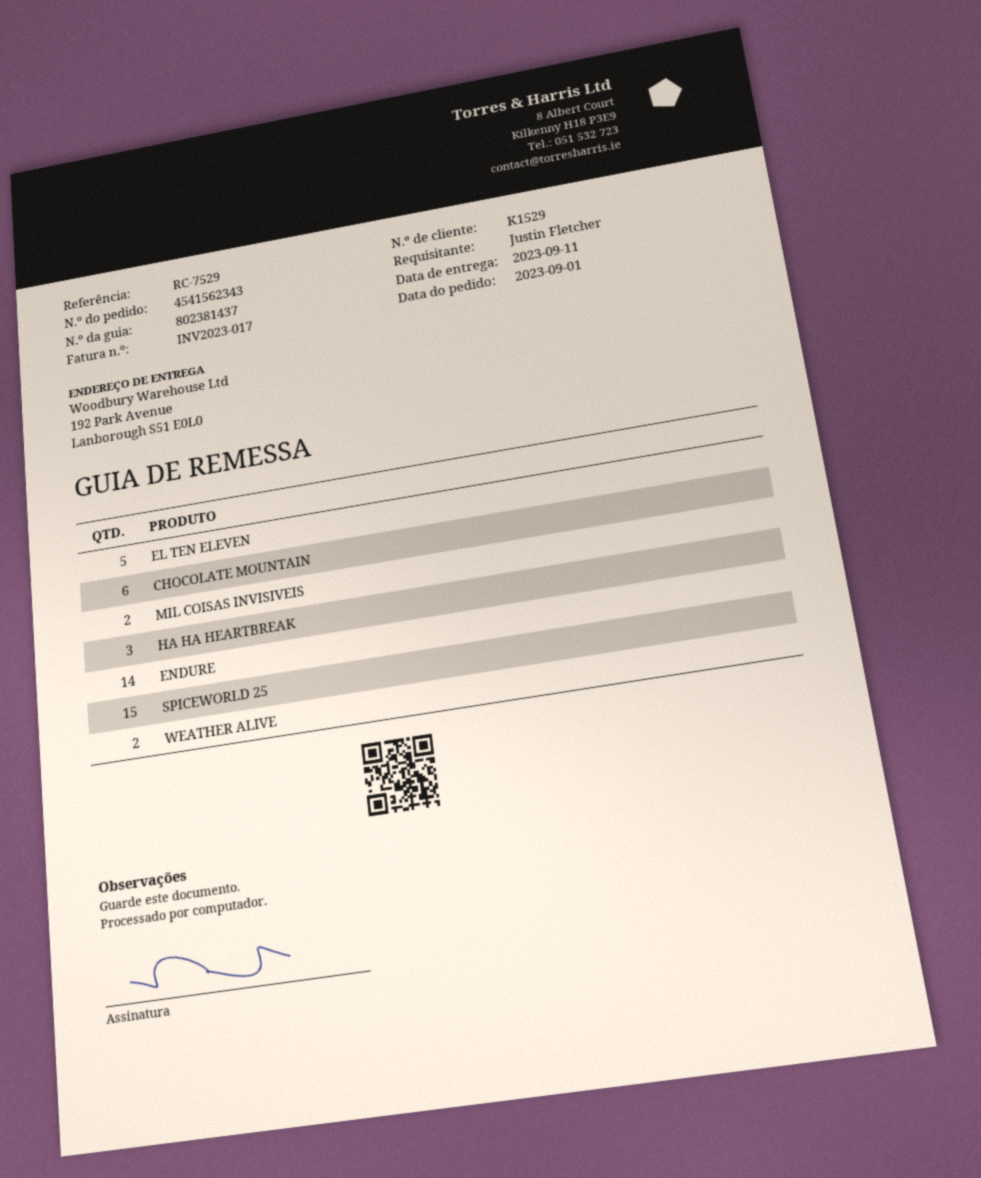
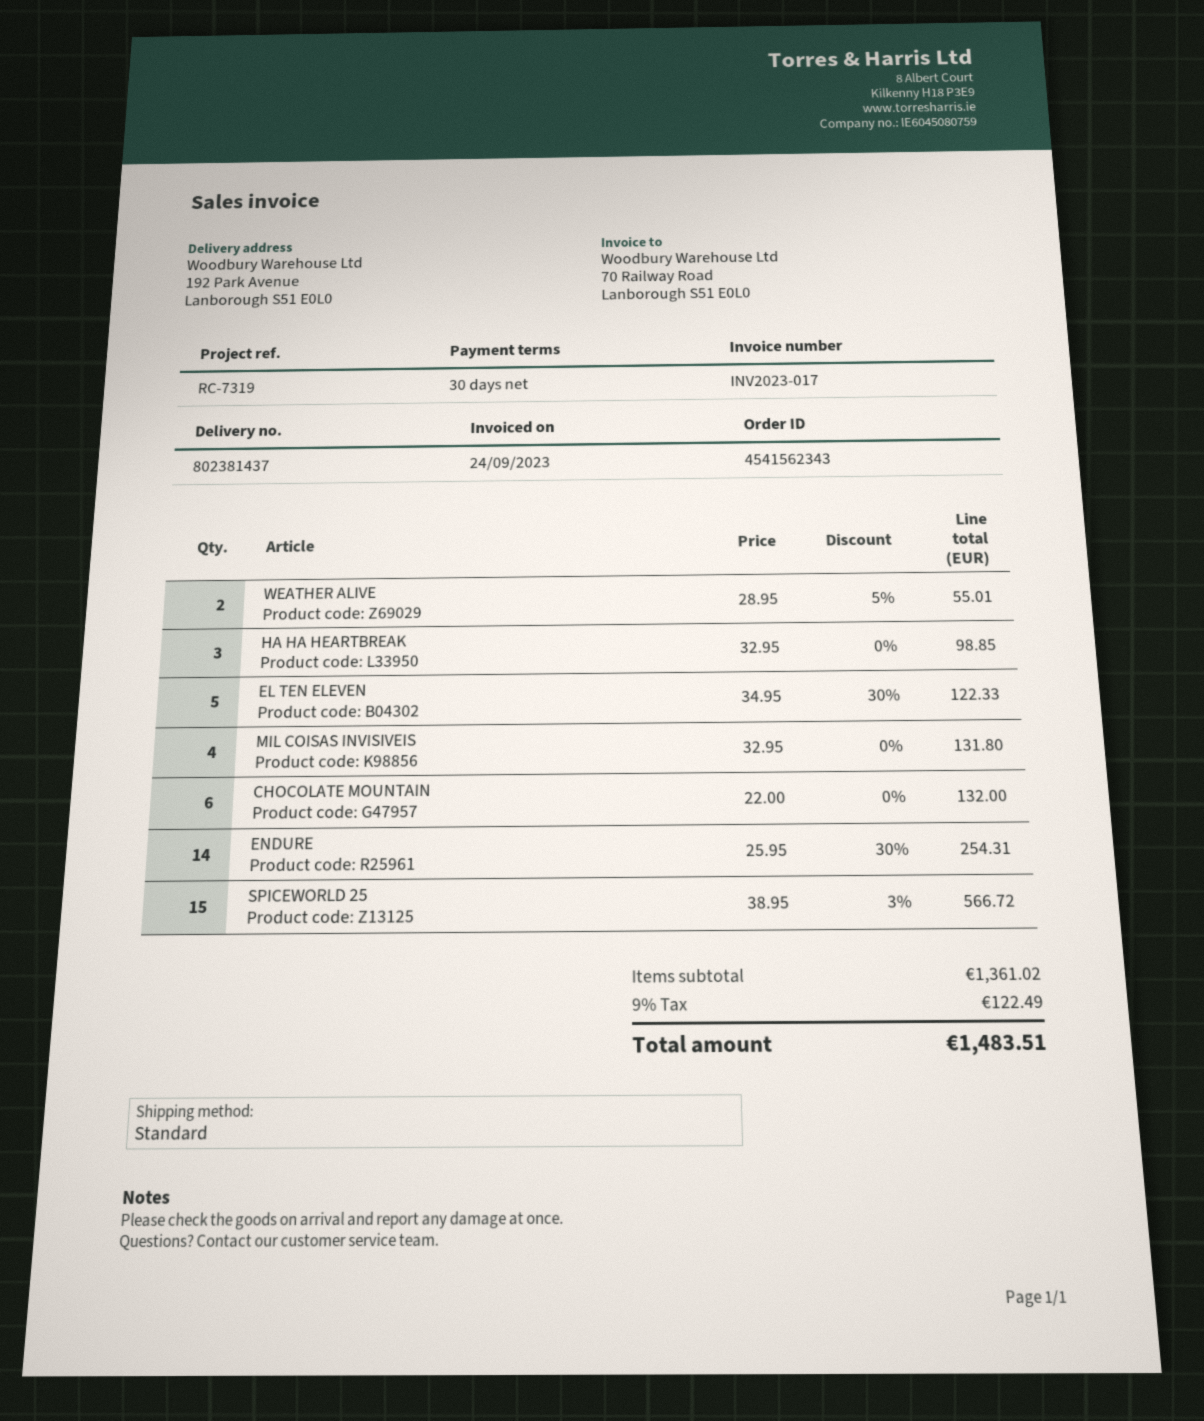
reference: RC-7529 -> RC-7319
MIL COISAS INVISIVEIS: 2 -> 4

